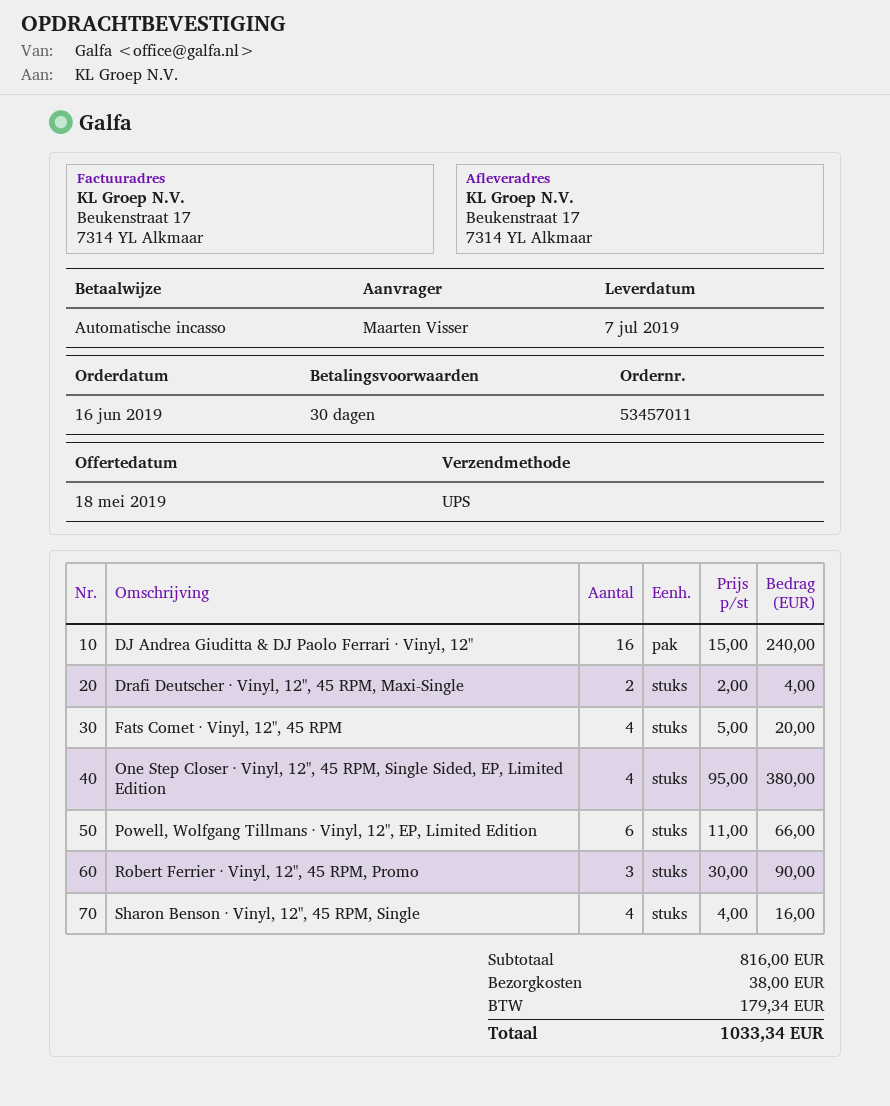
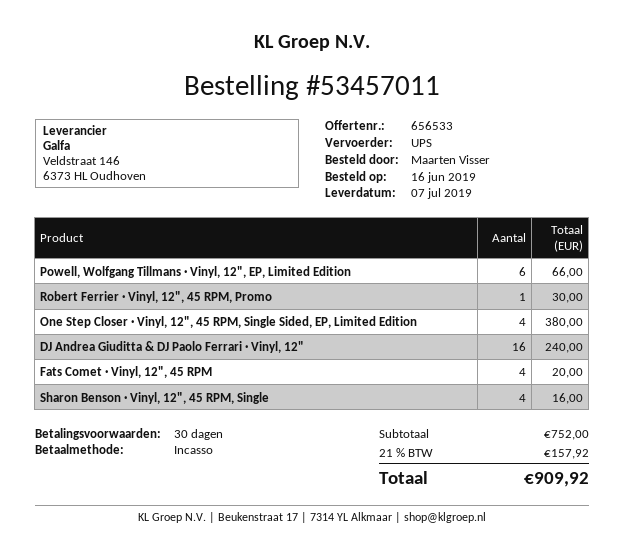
Drafi Deutscher · Vinyl, 12", 45 RPM, Maxi-Single: 2 for 4.00 -> none
Robert Ferrier · Vinyl, 12", 45 RPM, Promo: 3 for 90.00 -> 1 for 30.00
subtotal: 816.00 -> 752.00
shipping: 38.00 -> none
tax: 179.34 -> 157.92
total: 1033.34 -> 909.92

